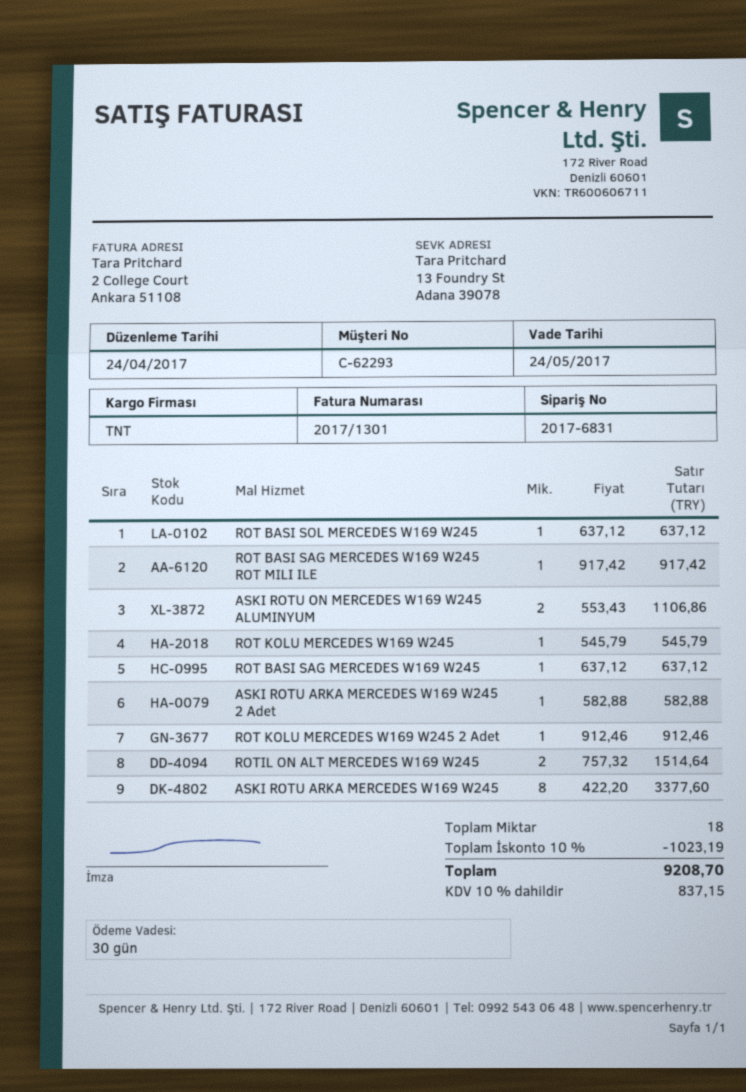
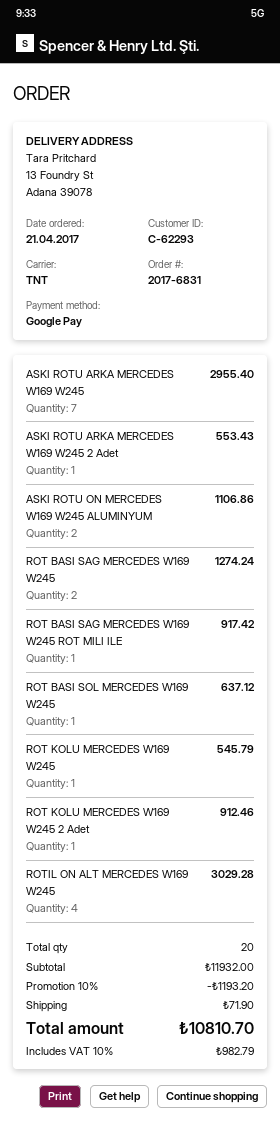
ROT BASI SAG MERCEDES W169 W245: 1 for 637.12 -> 2 for 1274.24
ASKI ROTU ARKA MERCEDES W169 W245 2 Adet: 1 for 582.88 -> 1 for 553.43
ROTIL ON ALT MERCEDES W169 W245: 2 for 1514.64 -> 4 for 3029.28
ASKI ROTU ARKA MERCEDES W169 W245: 8 for 3377.60 -> 7 for 2955.40
total quantity: 18 -> 20
discount: 10% = 1023.19 -> 10% = 1193.20
shipping: none -> 71.90
tax: 10% = 837.15 -> 10% = 982.79
total: 9208.70 -> 10810.70

